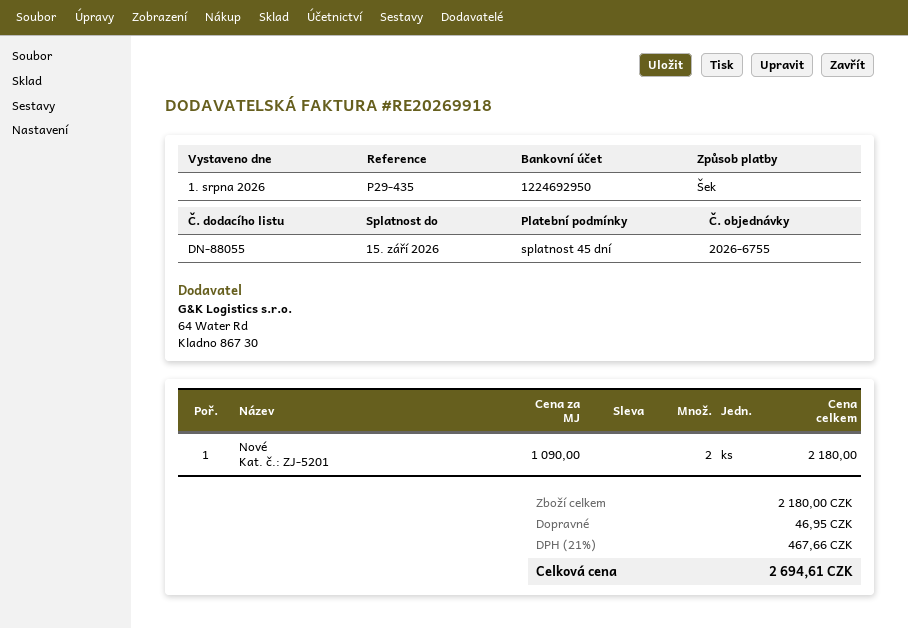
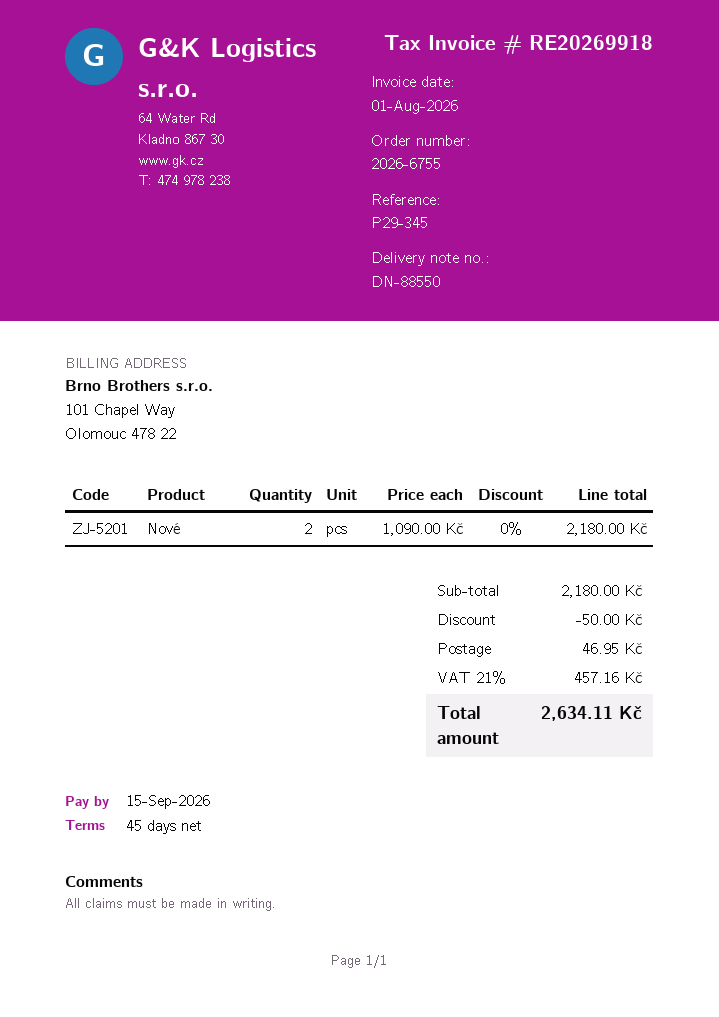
delivery note number: DN-88055 -> DN-88550
reference: P29-435 -> P29-345
discount: none -> 50.00
tax: 21% = 467.66 -> 21% = 457.16
total: 2694.61 -> 2634.11

